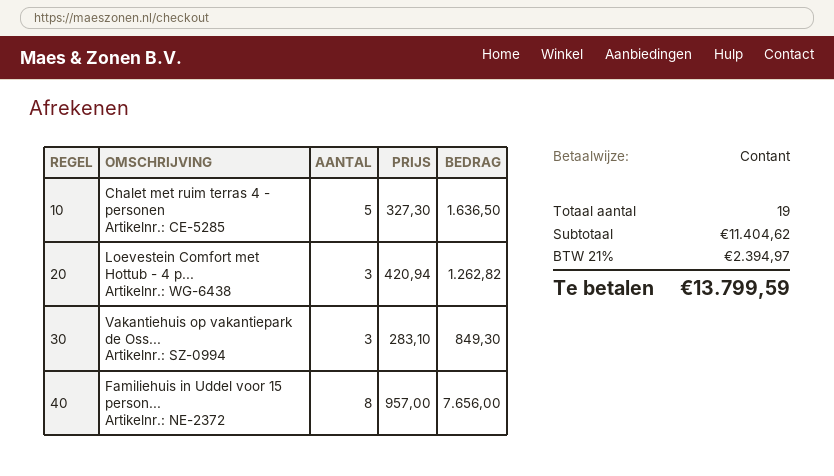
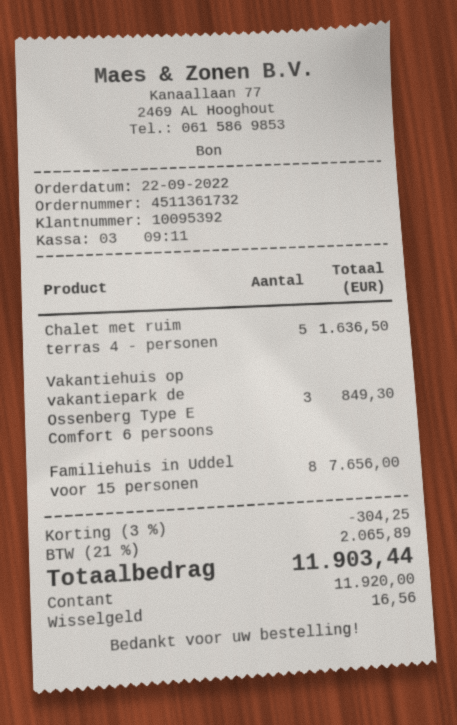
Loevestein Comfort met Hottub - 4 p...: 3 for 1262.82 -> none
discount: none -> 3% = 304.25
tax: 21% = 2394.97 -> 21% = 2065.89
total: 13799.59 -> 11903.44

